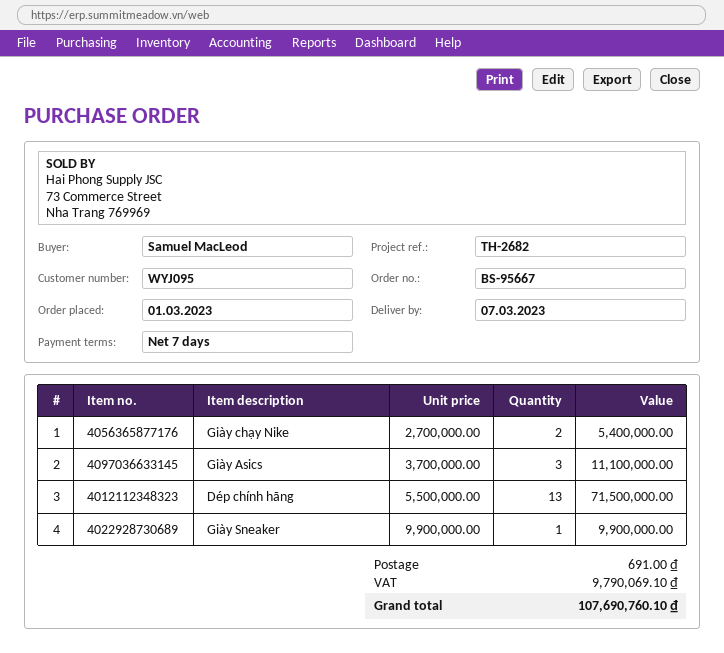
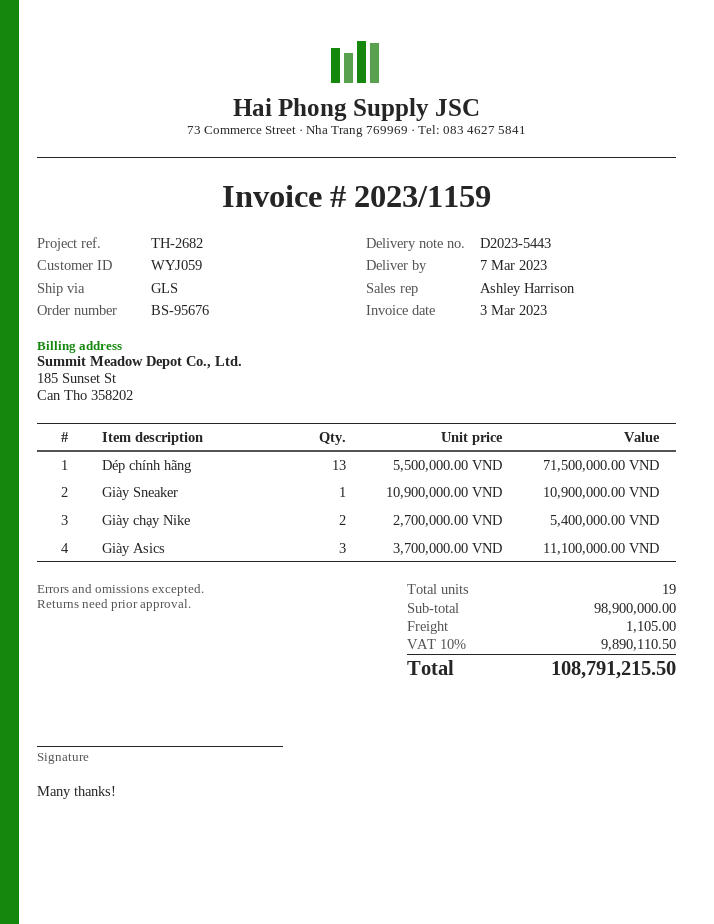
order number: BS-95667 -> BS-95676
customer number: WYJ095 -> WYJ059
Giày Sneaker: 1 x 9900000.00 = 9900000.00 -> 1 x 10900000.00 = 10900000.00
shipping: 691.00 -> 1105.00
tax: 9790069.10 -> 9890110.50
total: 107690760.10 -> 108791215.50

